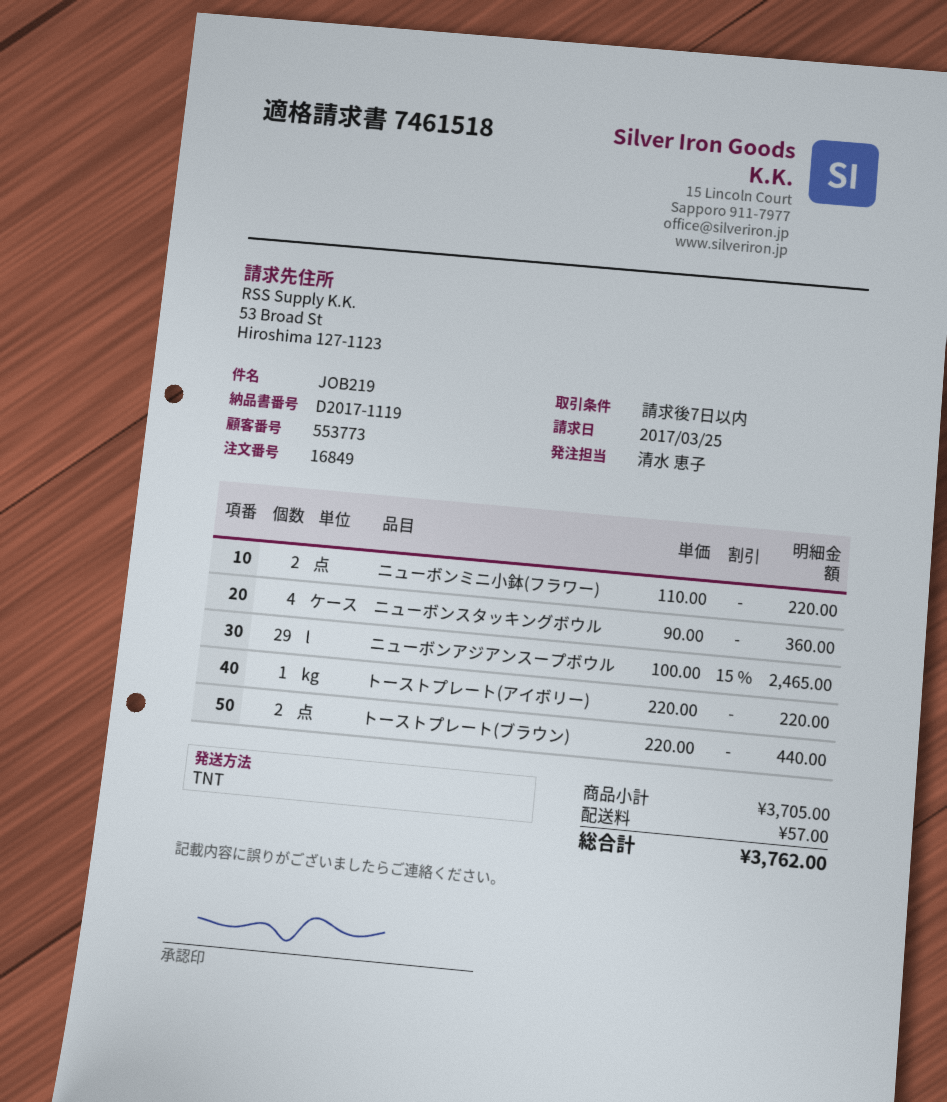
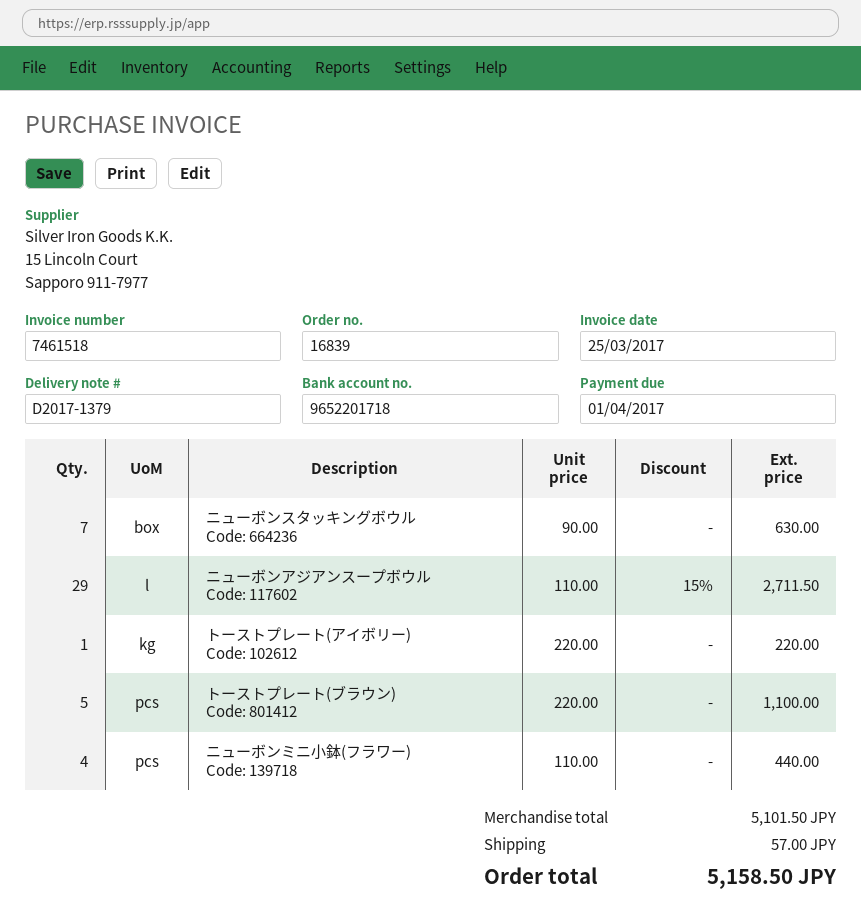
order number: 16849 -> 16839
delivery note number: D2017-1119 -> D2017-1379
ニューボンミニ小鉢(フラワー): 2 x 110.00 = 220.00 -> 4 x 110.00 = 440.00
ニューボンスタッキングボウル: 4 x 90.00 = 360.00 -> 7 x 90.00 = 630.00
ニューボンアジアンスープボウル: 29 x 100.00 - 15% = 2465.00 -> 29 x 110.00 - 15% = 2711.50
トーストプレート(ブラウン): 2 x 220.00 = 440.00 -> 5 x 220.00 = 1100.00
subtotal: 3705.00 -> 5101.50
total: 3762.00 -> 5158.50

